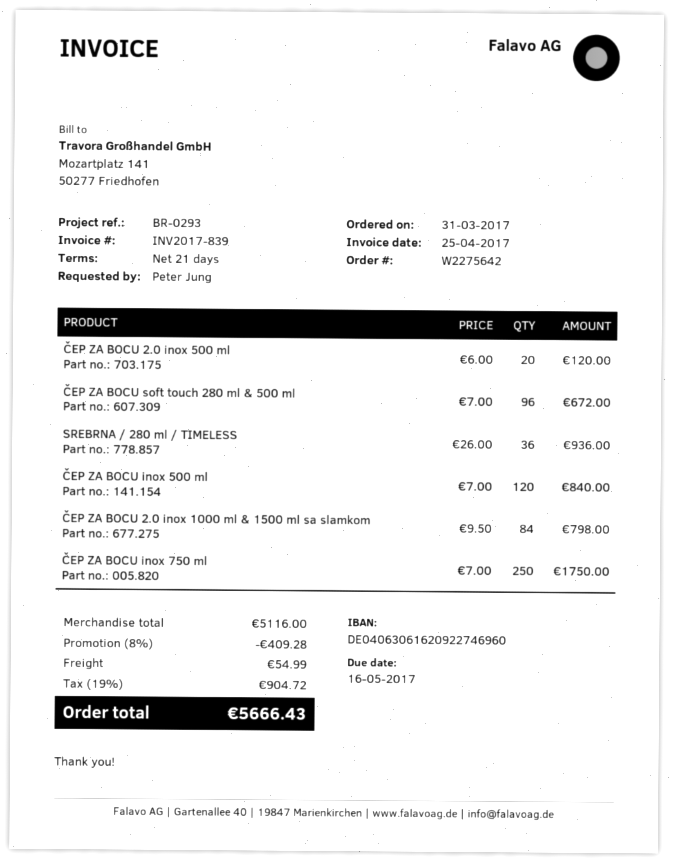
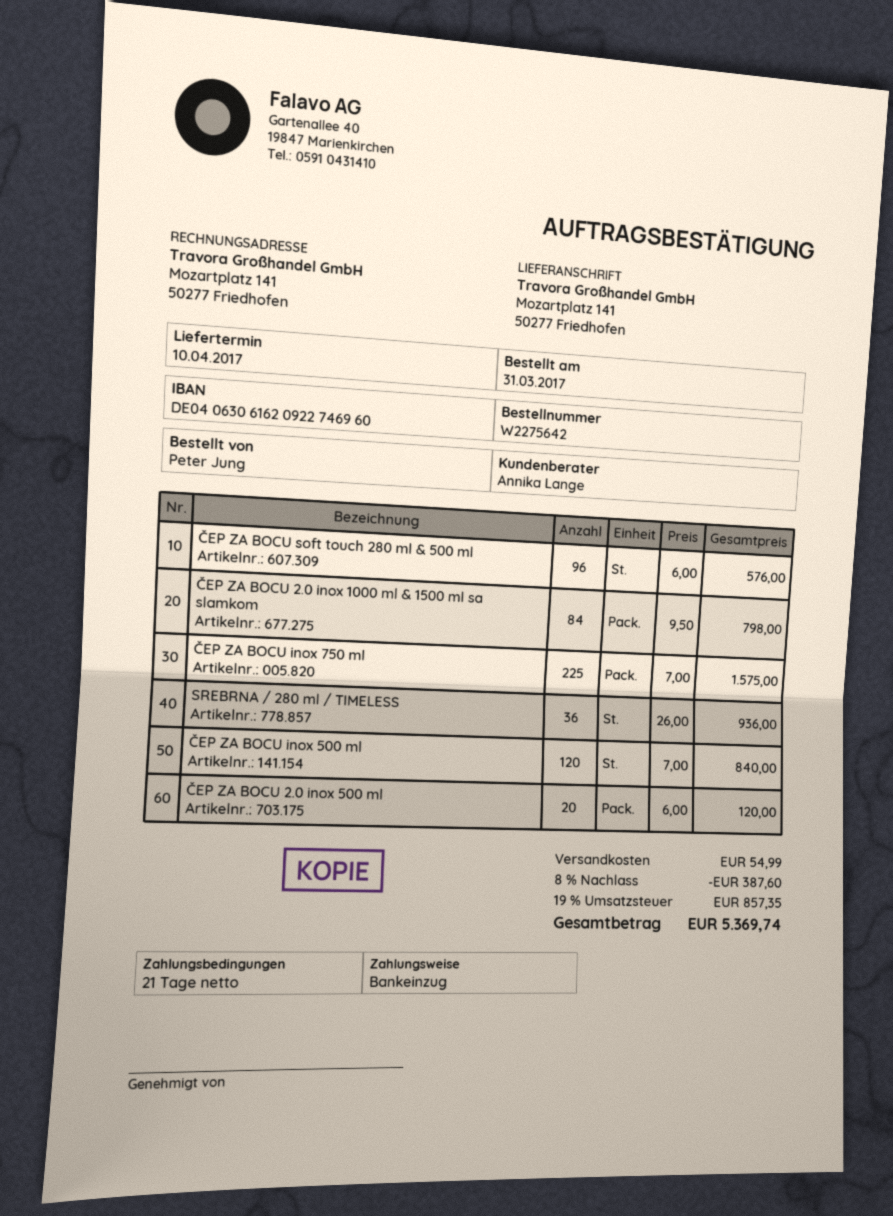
ČEP ZA BOCU soft touch 280 ml & 500 ml: 96 x 7.00 = 672.00 -> 96 x 6.00 = 576.00
ČEP ZA BOCU inox 750 ml: 250 x 7.00 = 1750.00 -> 225 x 7.00 = 1575.00
discount: 8% = 409.28 -> 8% = 387.60
tax: 19% = 904.72 -> 19% = 857.35
total: 5666.43 -> 5369.74

